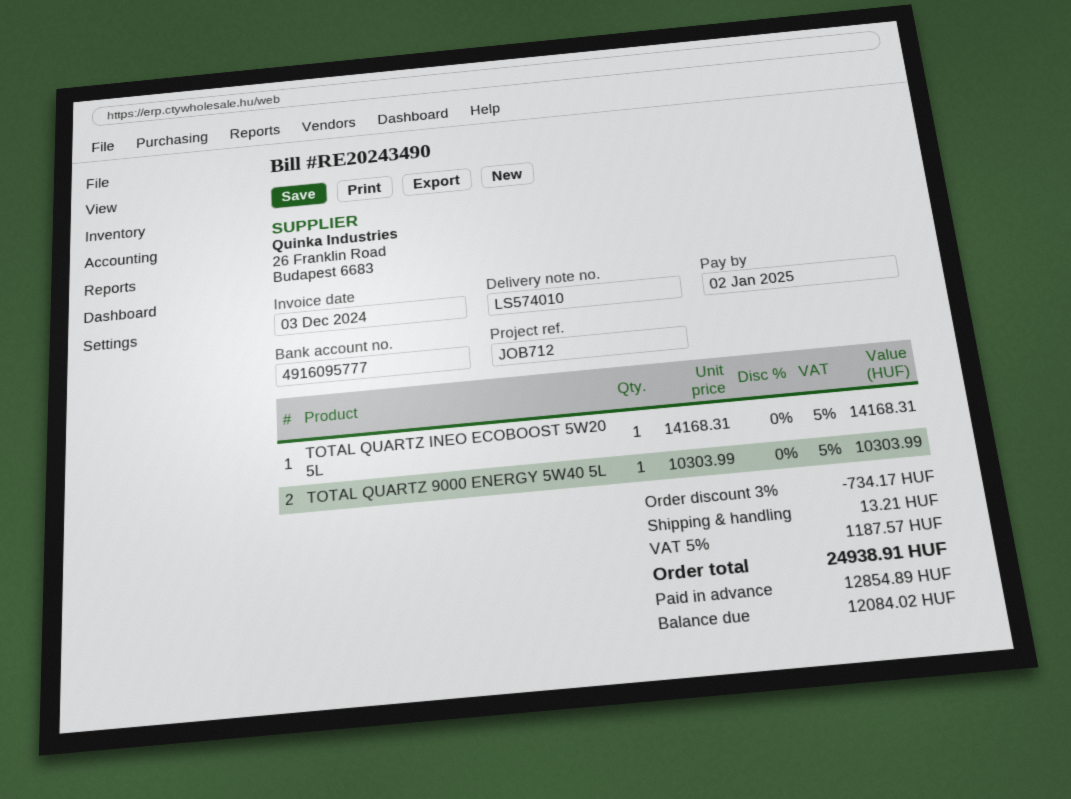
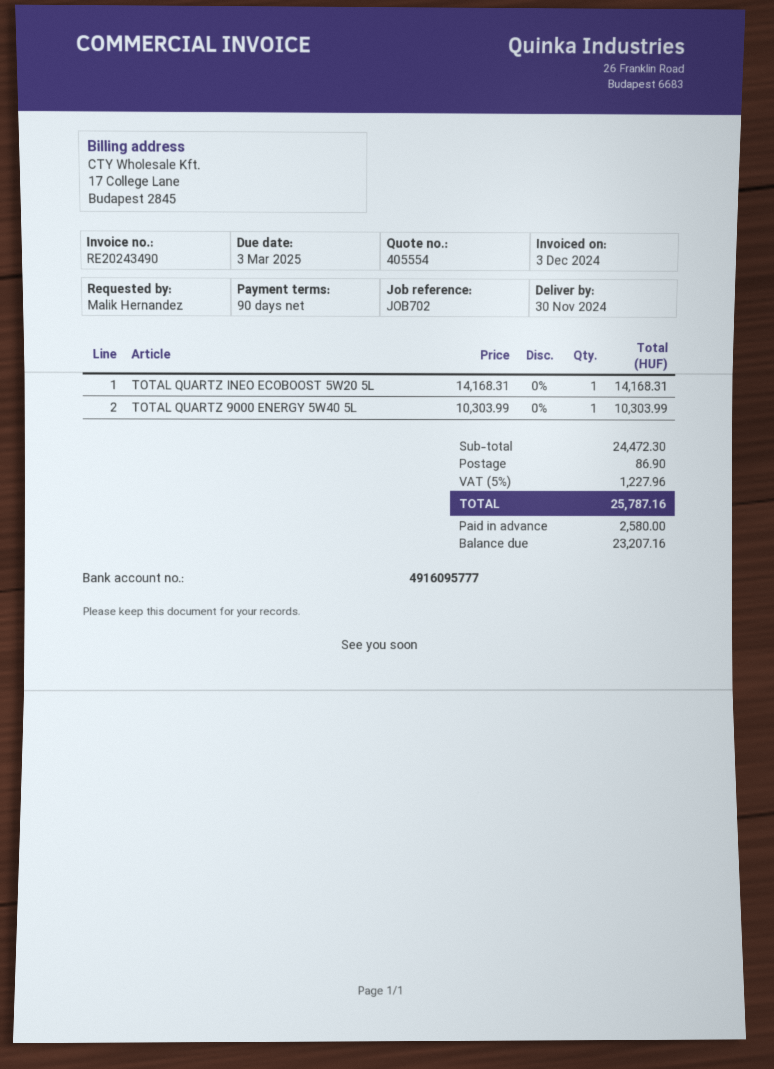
due date: 2025-01-02 -> 2025-03-03
reference: JOB712 -> JOB702
discount: 3% = 734.17 -> none
shipping: 13.21 -> 86.90
tax: 5% = 1187.57 -> 5% = 1227.96
total: 24938.91 -> 25787.16
deposit: 12854.89 -> 2580.00
balance: 12084.02 -> 23207.16

